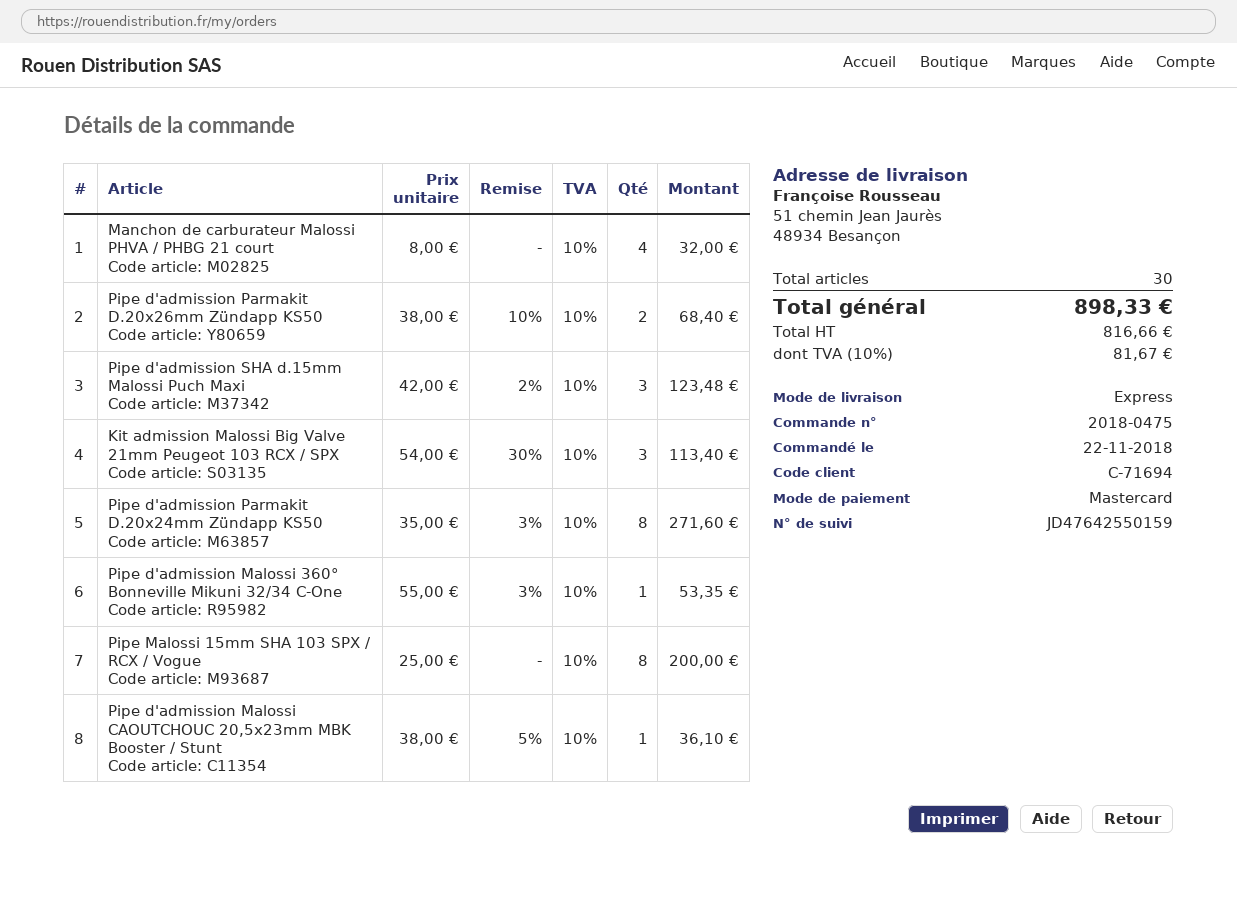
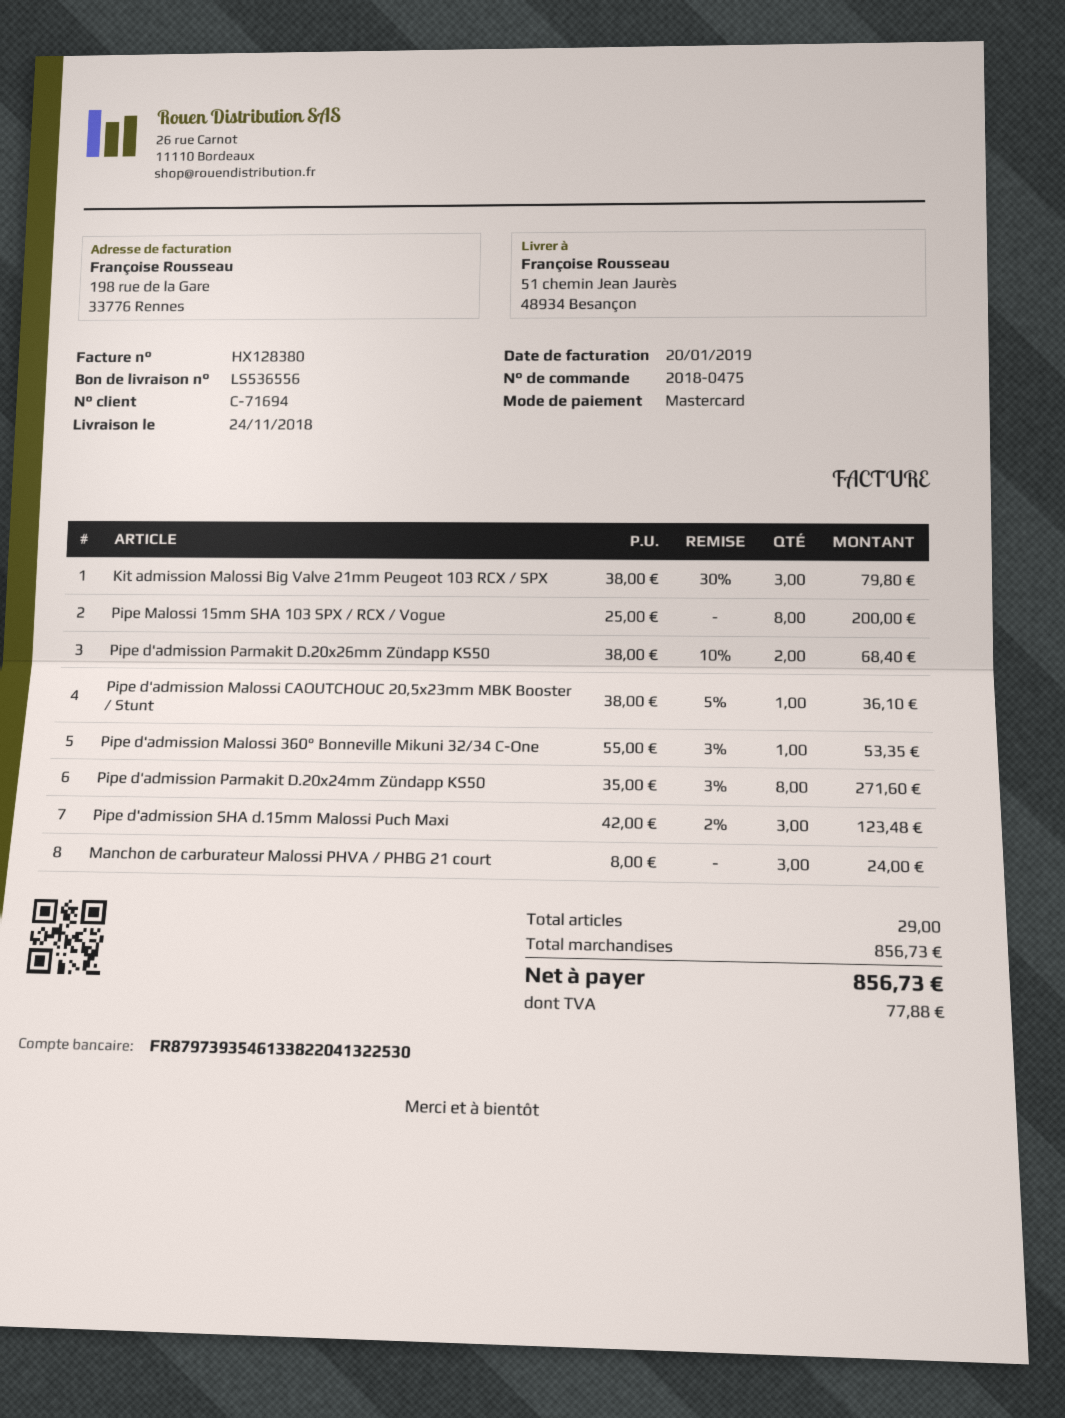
Manchon de carburateur Malossi PHVA / PHBG 21 court: 4 x 8.00 = 32.00 -> 3 x 8.00 = 24.00
Kit admission Malossi Big Valve 21mm Peugeot 103 RCX / SPX: 3 x 54.00 - 30% = 113.40 -> 3 x 38.00 - 30% = 79.80
total quantity: 30 -> 29
tax: 81.67 -> 77.88
total: 898.33 -> 856.73

